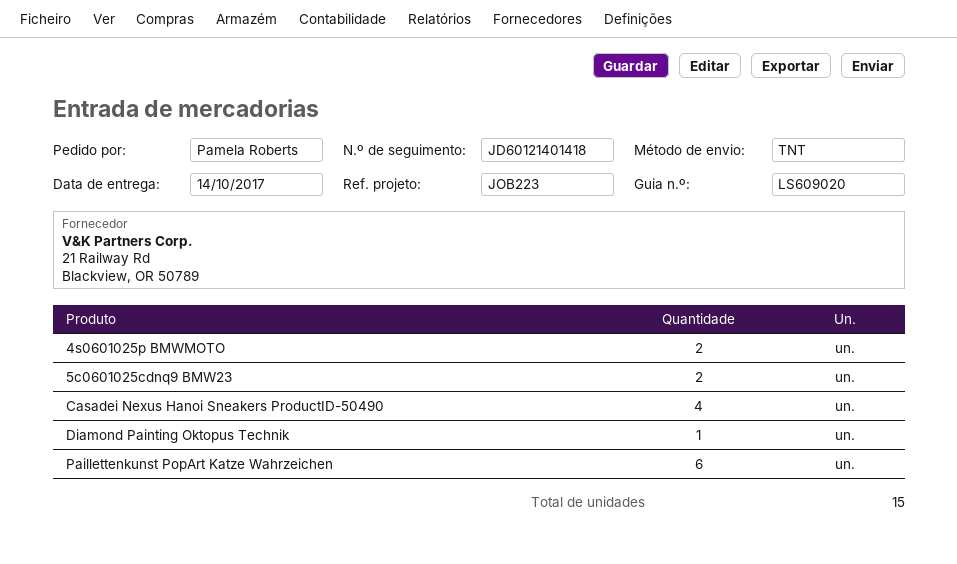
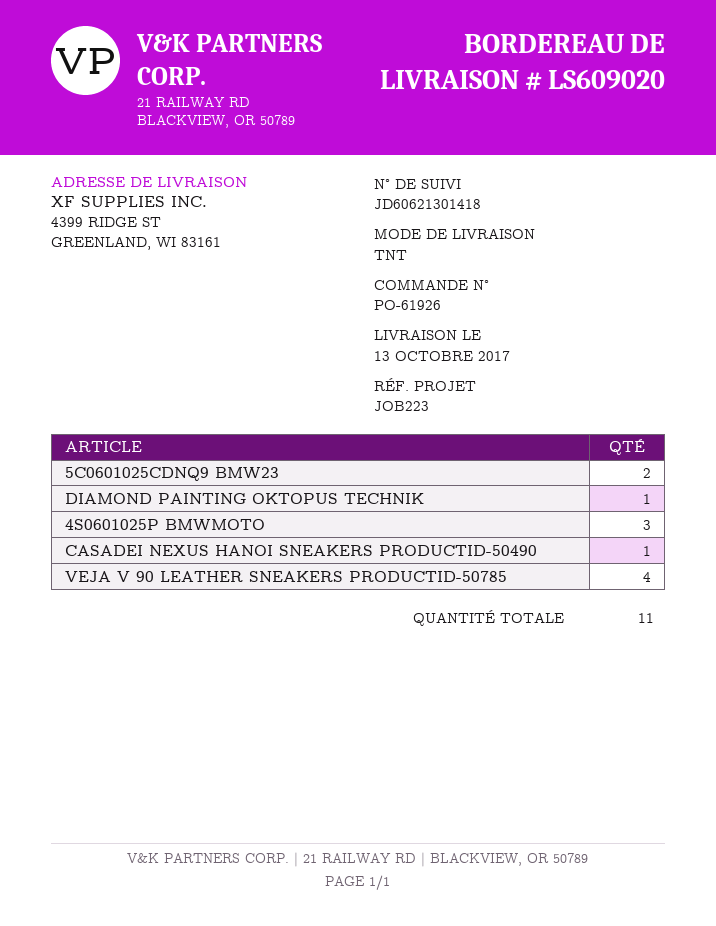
delivery date: 2017-10-14 -> 2017-10-13
tracking number: JD60121401418 -> JD60621301418
4s0601025p BMWMOTO: 2 -> 3
Casadei Nexus Hanoi Sneakers ProductID-50490: 4 -> 1
Paillettenkunst PopArt Katze Wahrzeichen: 6 -> none
VEJA V 90 LEATHER SNEAKERS PRODUCTID-50785: none -> 4
total quantity: 15 -> 11

